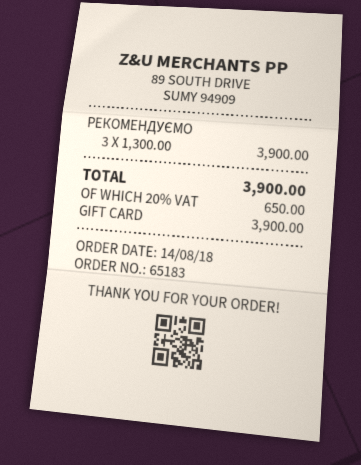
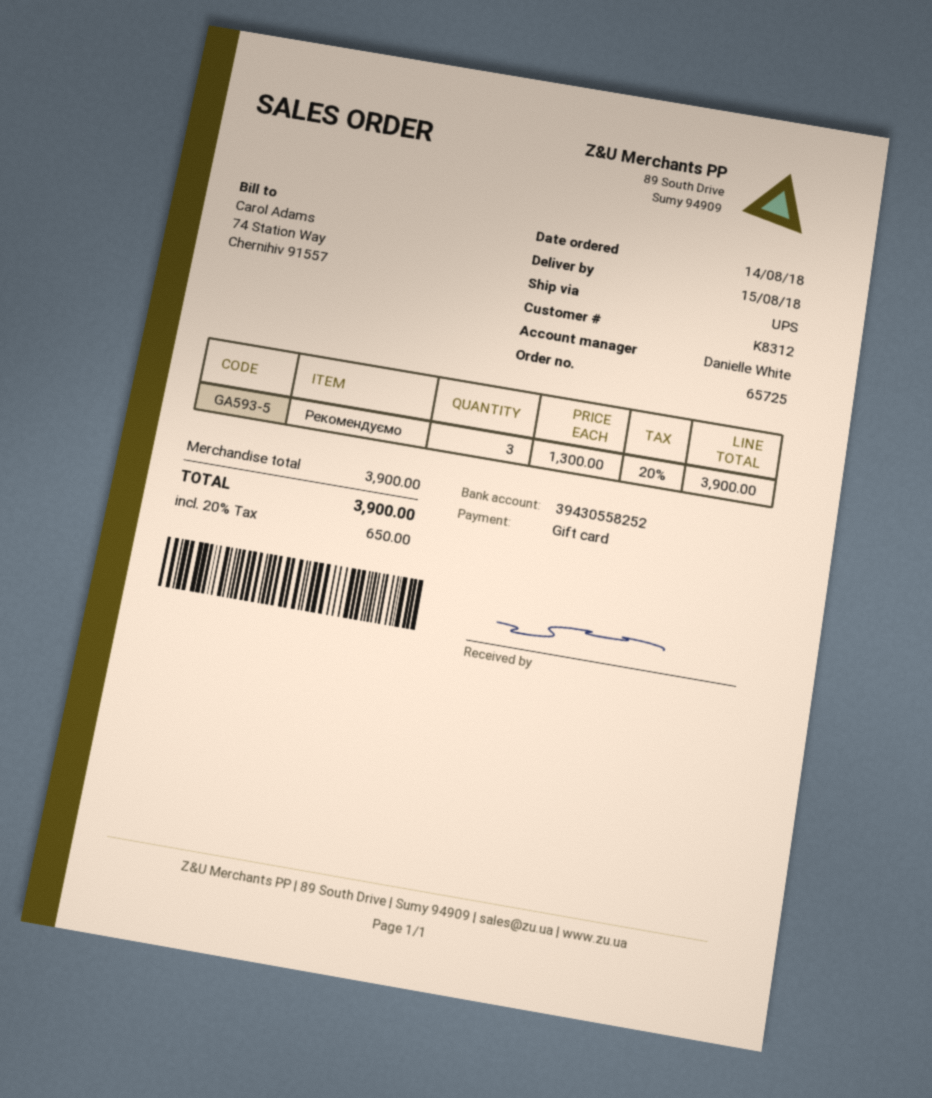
order number: 65183 -> 65725

